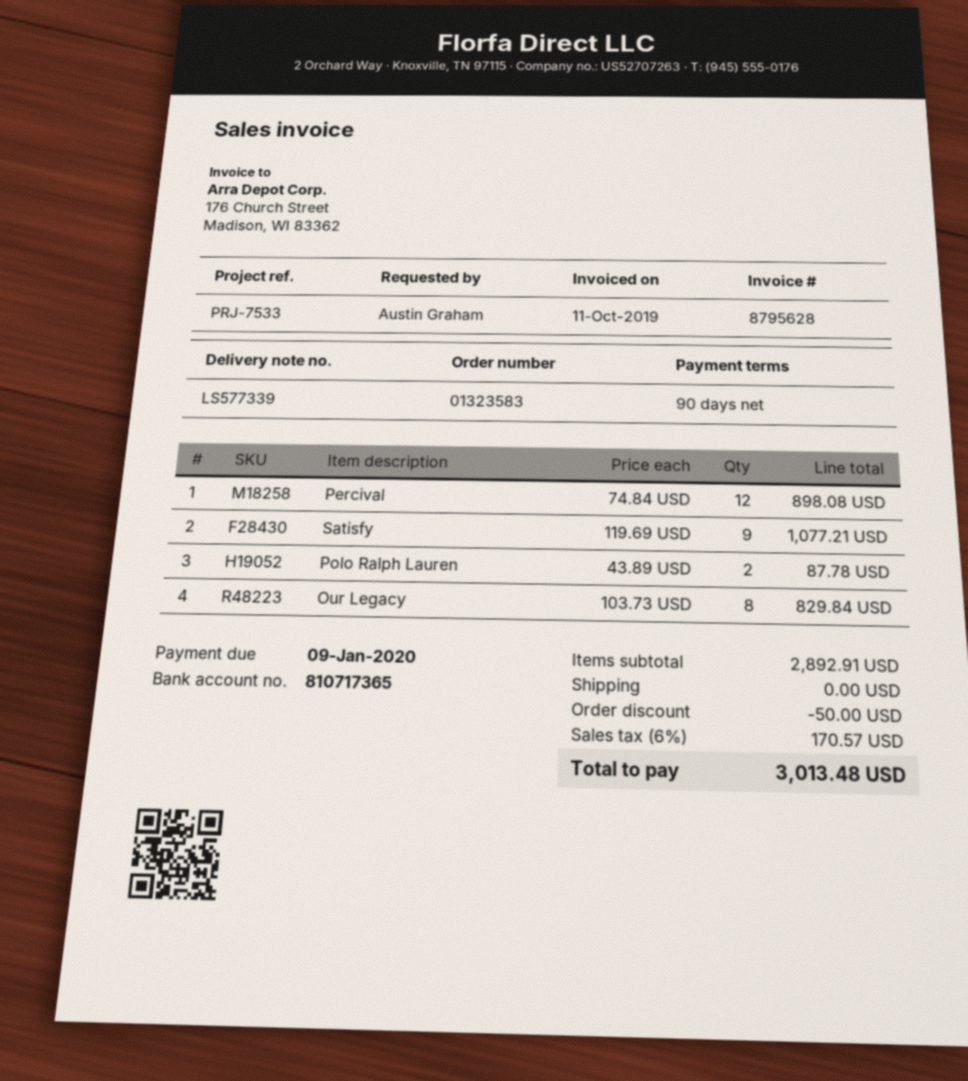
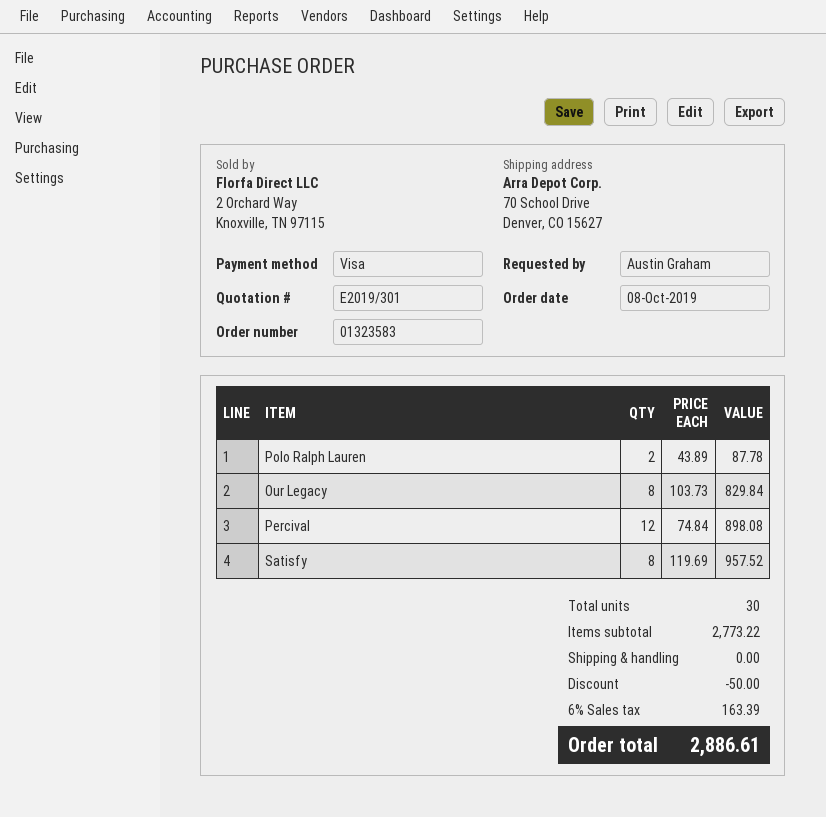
Satisfy: 9 x 119.69 = 1077.21 -> 8 x 119.69 = 957.52
subtotal: 2892.91 -> 2773.22
tax: 6% = 170.57 -> 6% = 163.39
total: 3013.48 -> 2886.61

